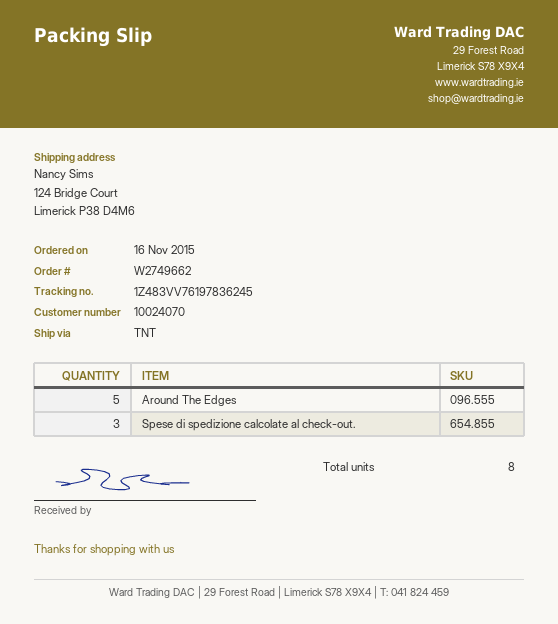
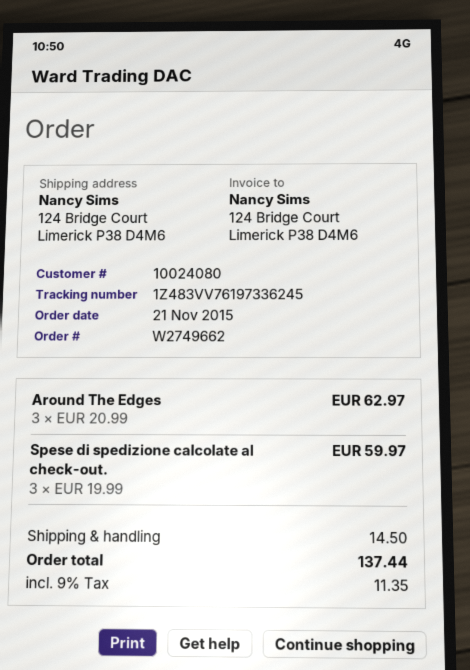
order date: 2015-11-16 -> 2015-11-21
customer number: 10024070 -> 10024080
tracking number: 1Z483VV76197836245 -> 1Z483VV76197336245
Around The Edges: 5 -> 3

